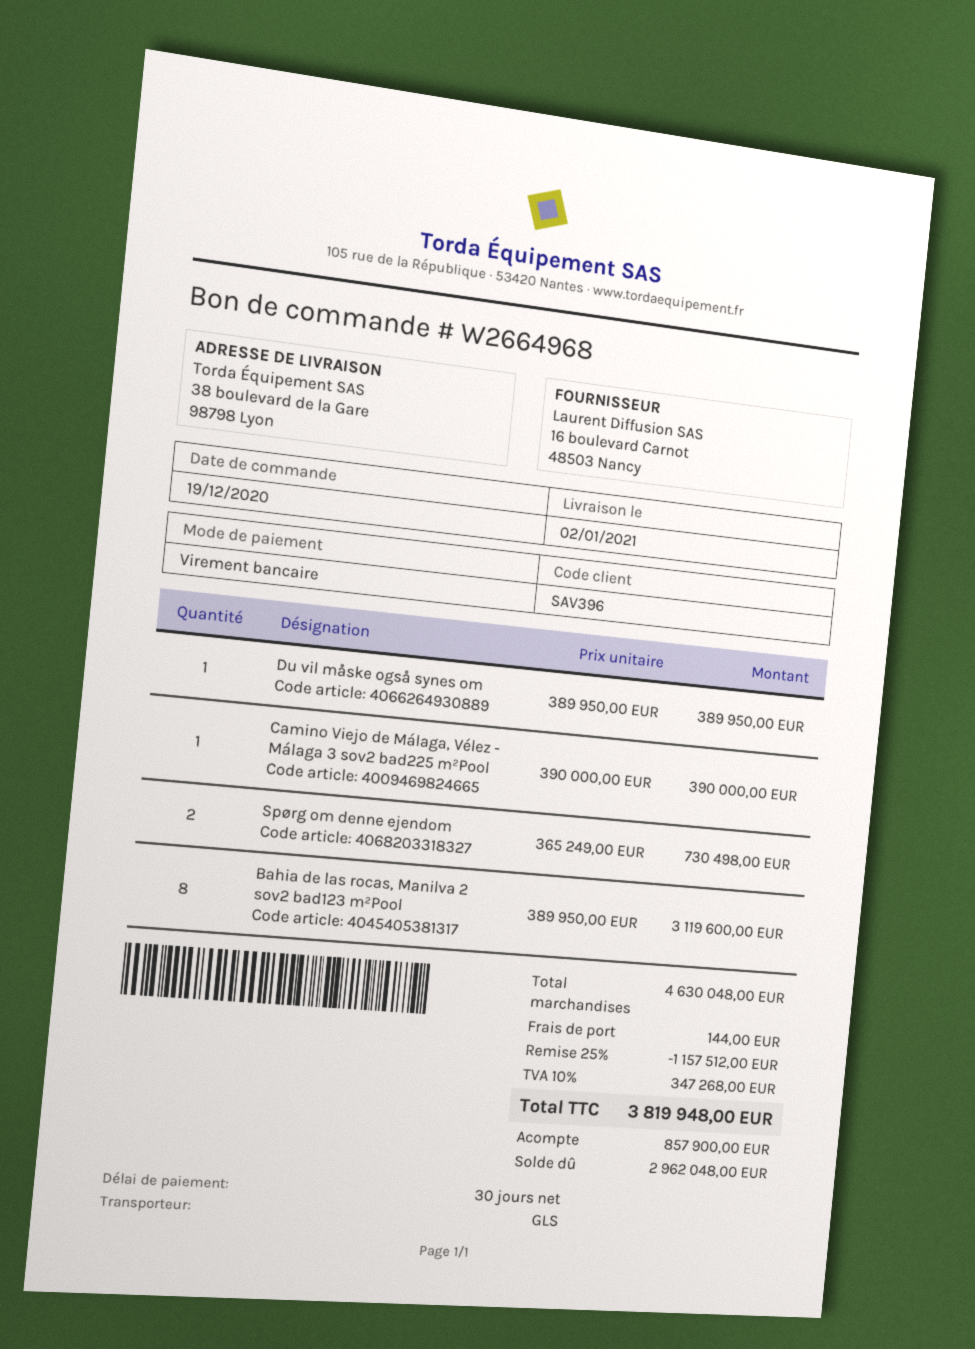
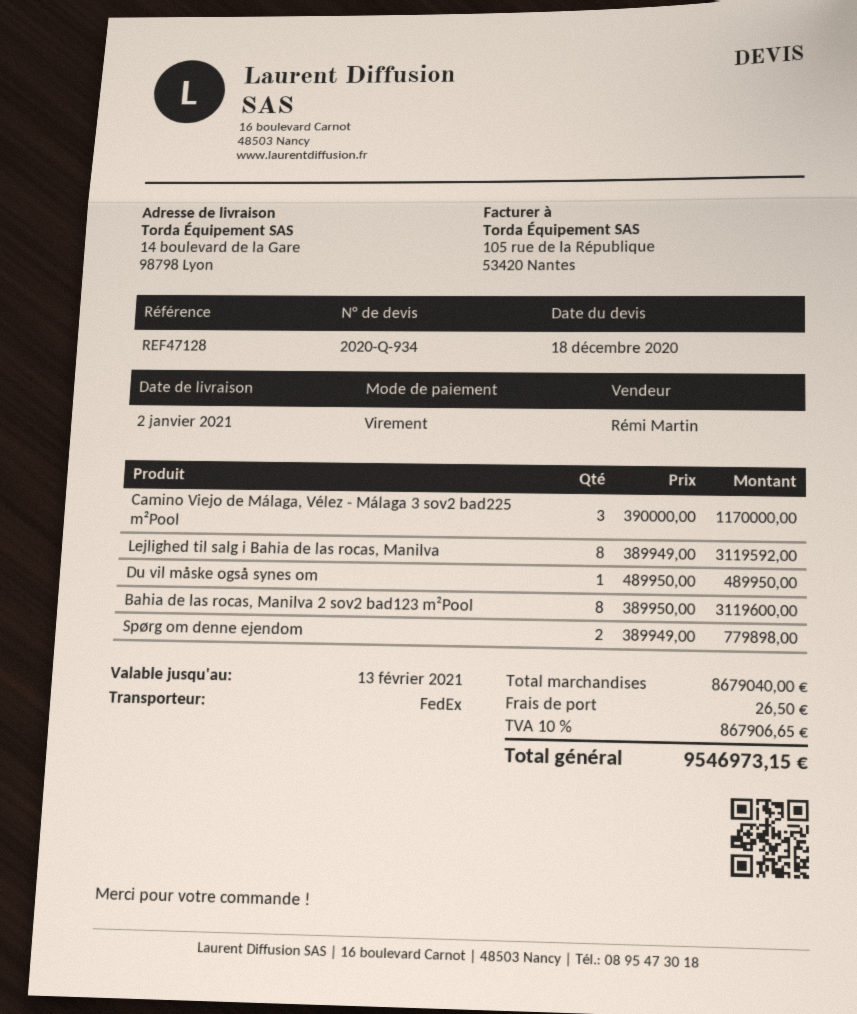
shipping method: GLS -> FedEx
ship to: 38 boulevard de la Gare, 98798 Lyon -> 14 boulevard de la Gare, 98798 Lyon
Du vil måske også synes om: 1 x 389950.00 = 389950.00 -> 1 x 489950.00 = 489950.00
Camino Viejo de Málaga, Vélez - Málaga 3 sov2 bad225 m²Pool: 1 x 390000.00 = 390000.00 -> 3 x 390000.00 = 1170000.00
Spørg om denne ejendom: 2 x 365249.00 = 730498.00 -> 2 x 389949.00 = 779898.00
Lejlighed til salg i Bahia de las rocas, Manilva: none -> 8 x 389949.00 = 3119592.00
subtotal: 4630048.00 -> 8679040.00
discount: 25% = 1157512.00 -> none
shipping: 144.00 -> 26.50
tax: 10% = 347268.00 -> 10% = 867906.65
total: 3819948.00 -> 9546973.15

